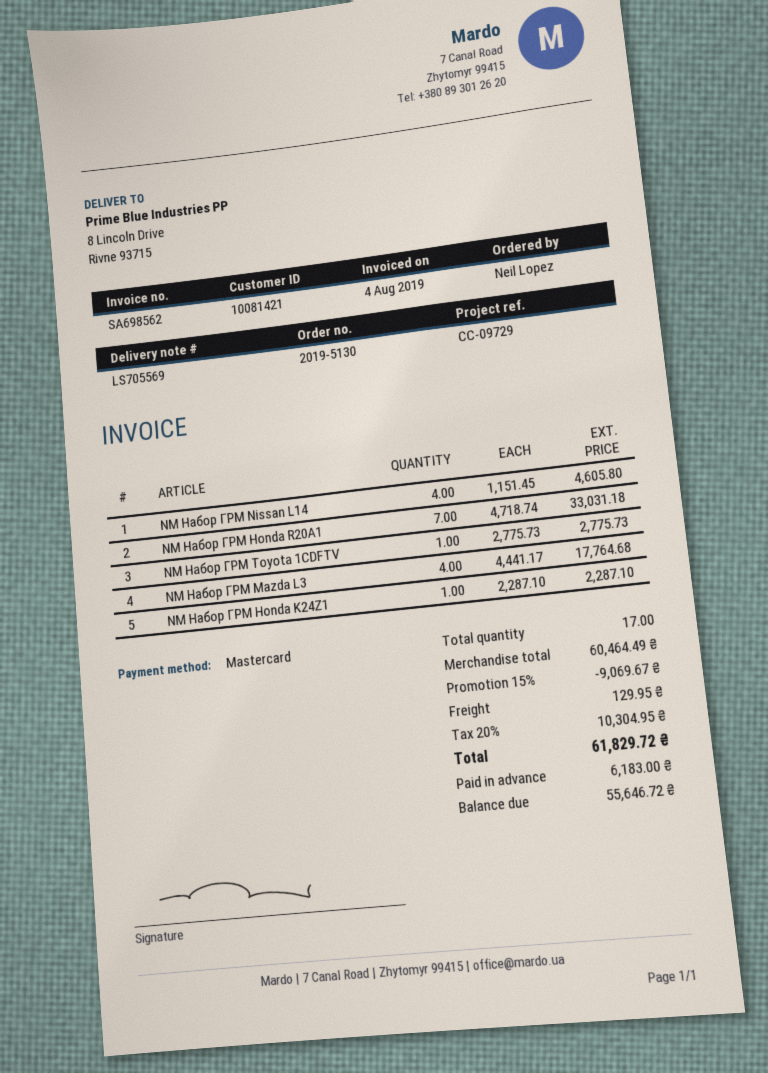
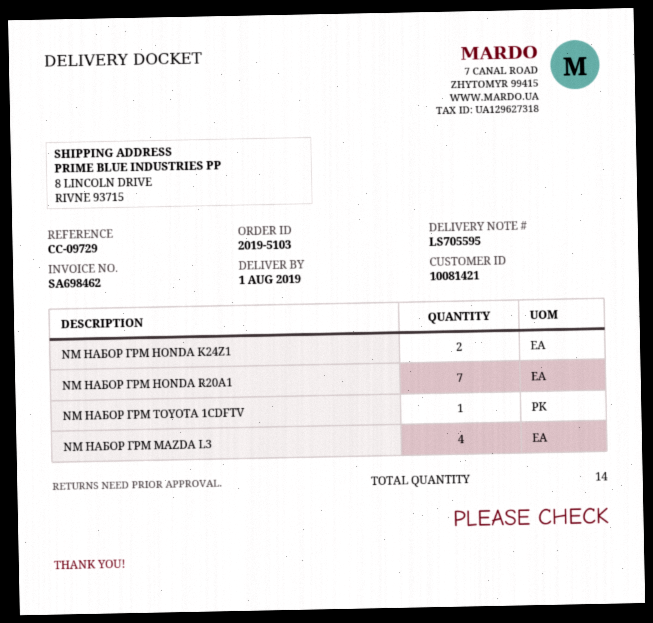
order number: 2019-5130 -> 2019-5103
delivery note number: LS705569 -> LS705595
invoice number: SA698562 -> SA698462
NM Набор ГРМ Nissan L14: 4 -> none
NM Набор ГРМ Honda K24Z1: 1 -> 2
total quantity: 17 -> 14

